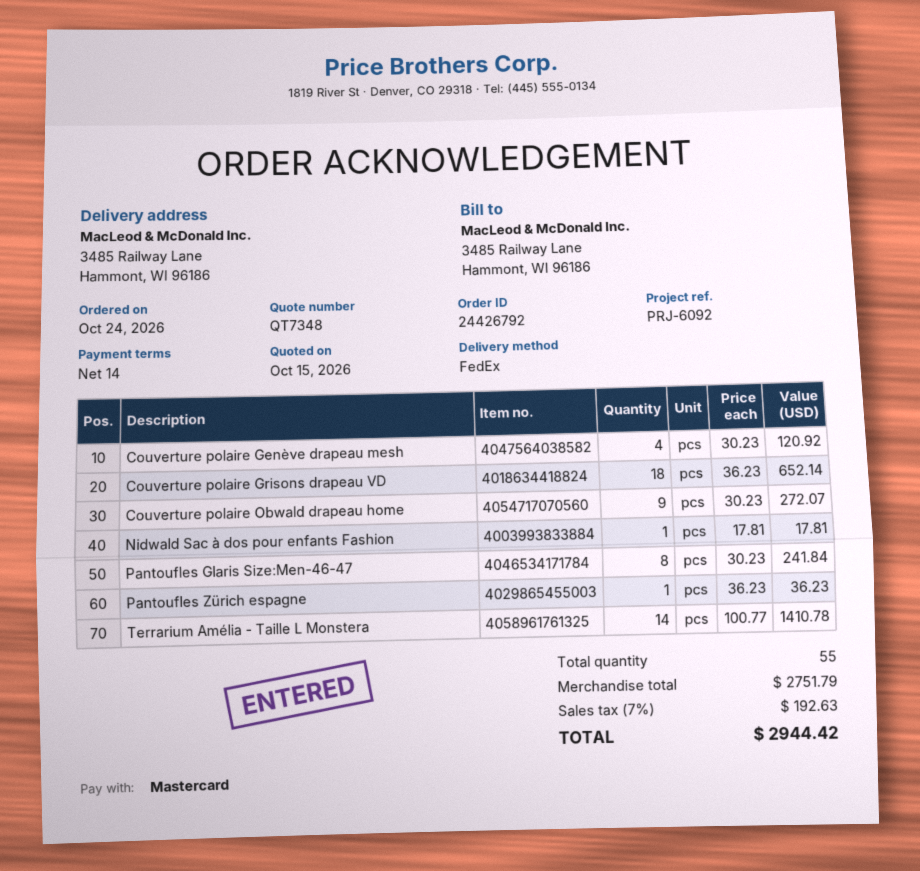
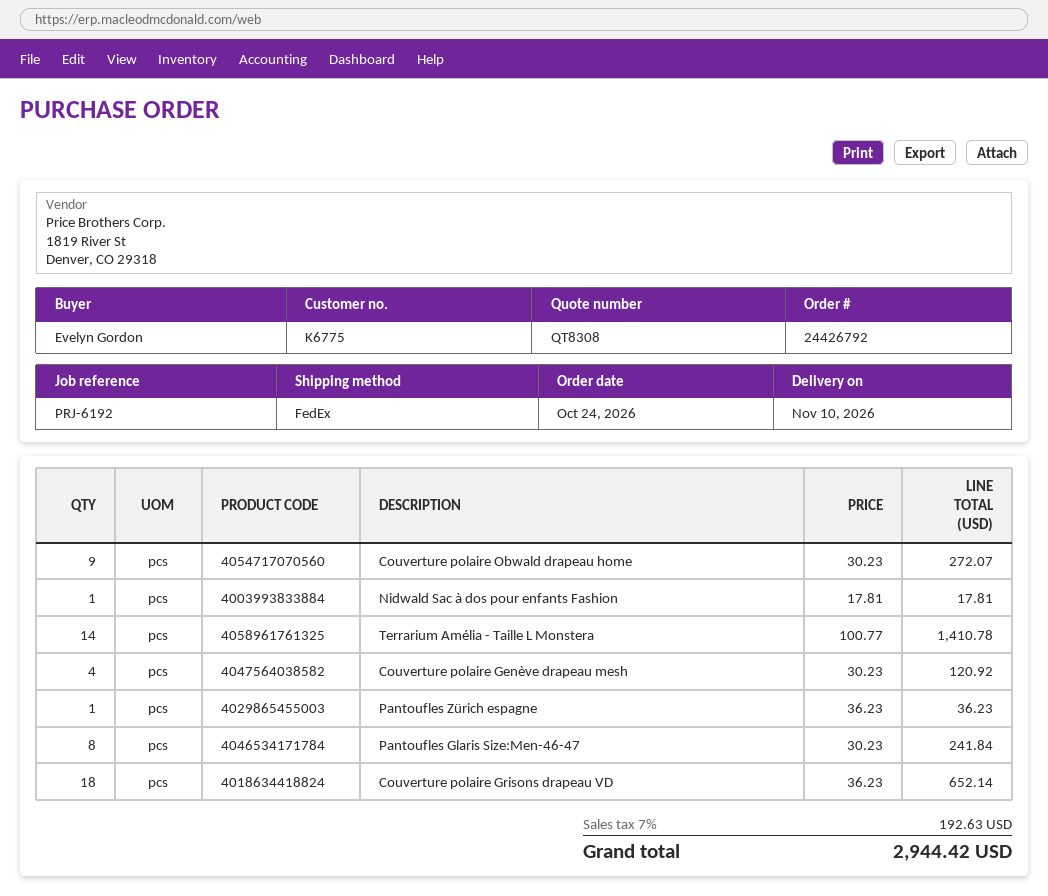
quote number: QT7348 -> QT8308
reference: PRJ-6092 -> PRJ-6192

